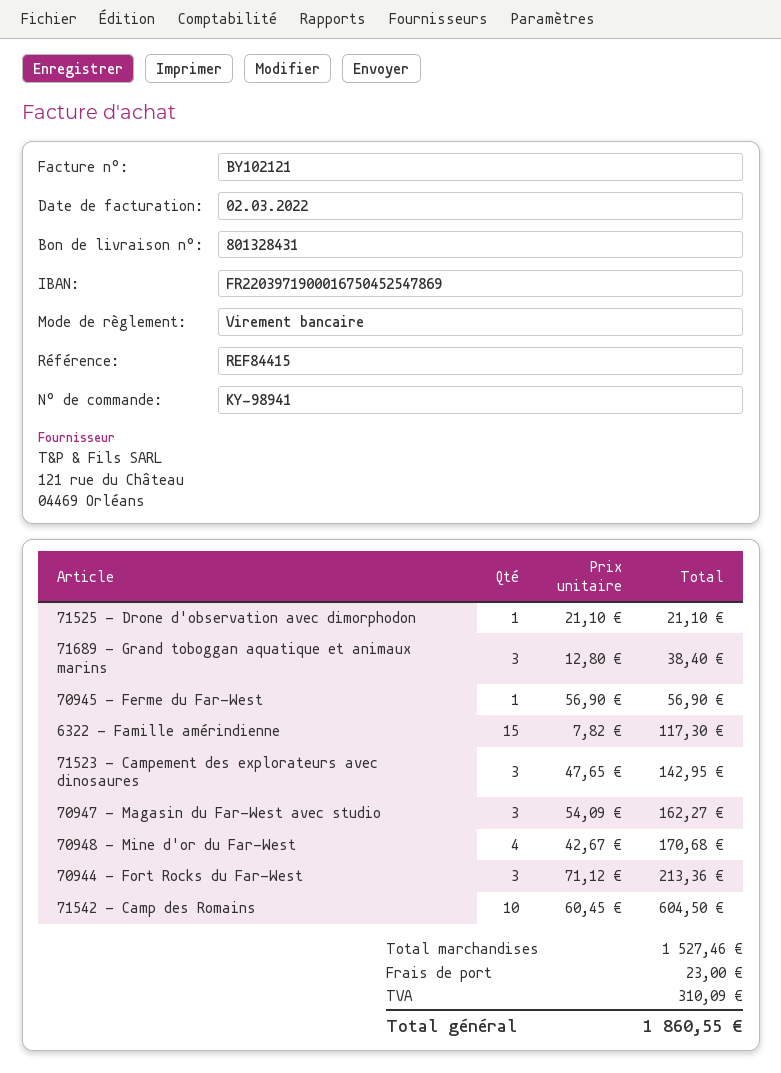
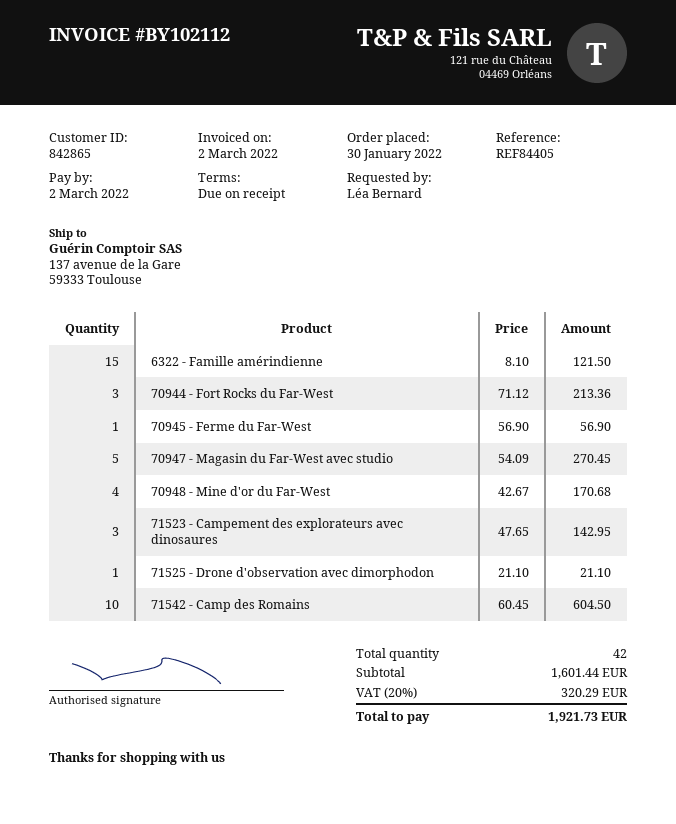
invoice number: BY102121 -> BY102112
reference: REF84415 -> REF84405
71689 - Grand toboggan aquatique et animaux marins: 3 x 12.80 = 38.40 -> none
6322 - Famille amérindienne: 15 x 7.82 = 117.30 -> 15 x 8.10 = 121.50
70947 - Magasin du Far-West avec studio: 3 x 54.09 = 162.27 -> 5 x 54.09 = 270.45
subtotal: 1527.46 -> 1601.44
shipping: 23.00 -> none
tax: 310.09 -> 320.29
total: 1860.55 -> 1921.73

